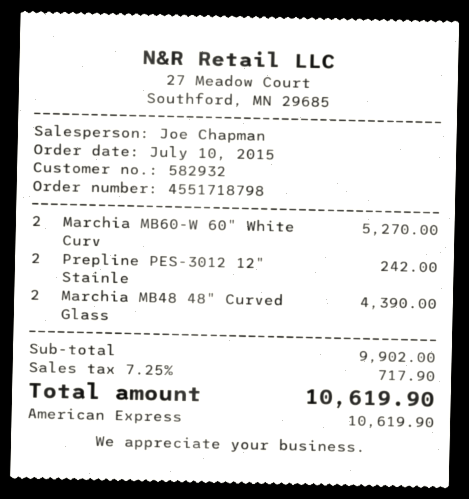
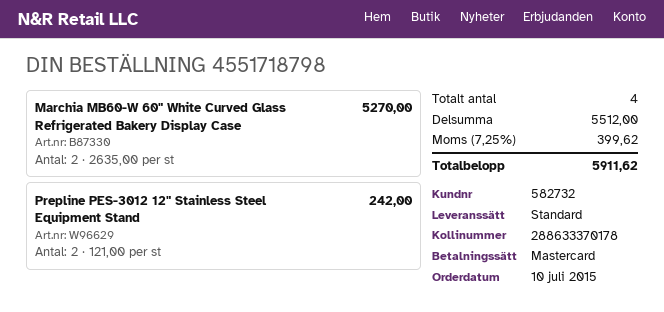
customer number: 582932 -> 582732
payment method: American Express -> Mastercard
Marchia MB48 48" Curved Glass: 2 for 4390.00 -> none
subtotal: 9902.00 -> 5512.00
tax: 7.25% = 717.90 -> 7.25% = 399.62
total: 10619.90 -> 5911.62

